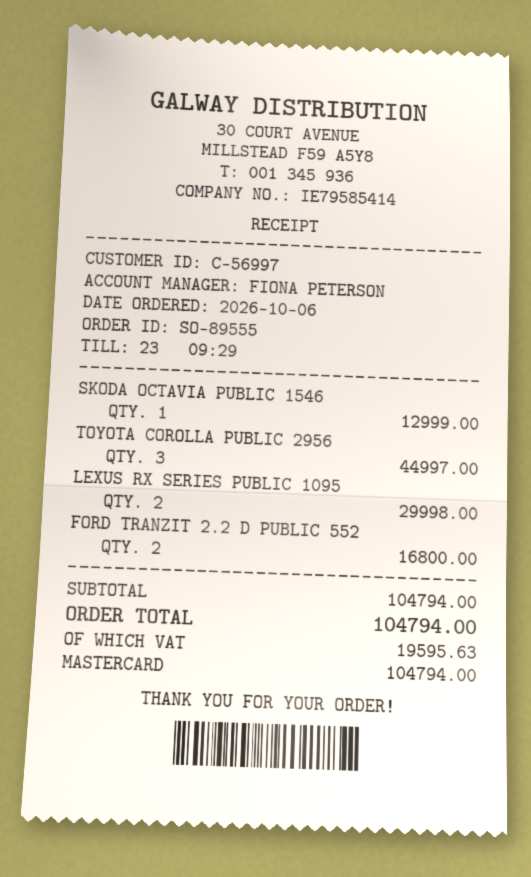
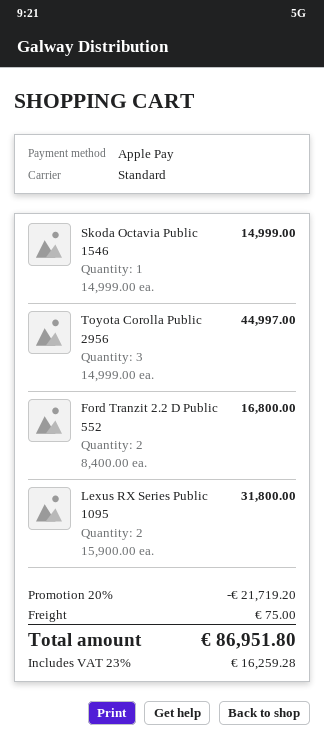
payment method: Mastercard -> Apple Pay
SKODA OCTAVIA PUBLIC 1546: 1 for 12999.00 -> 1 for 14999.00
LEXUS RX SERIES PUBLIC 1095: 2 for 29998.00 -> 2 for 31800.00
discount: none -> 20% = 21719.20
shipping: none -> 75.00
tax: 19595.63 -> 16259.28
total: 104794.00 -> 86951.80

